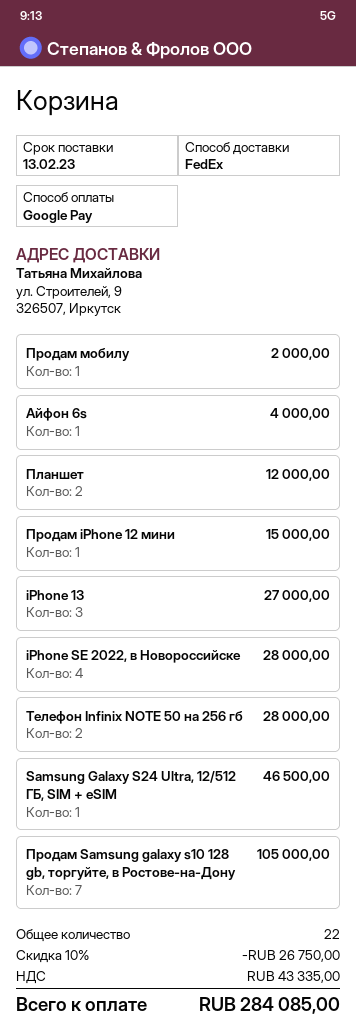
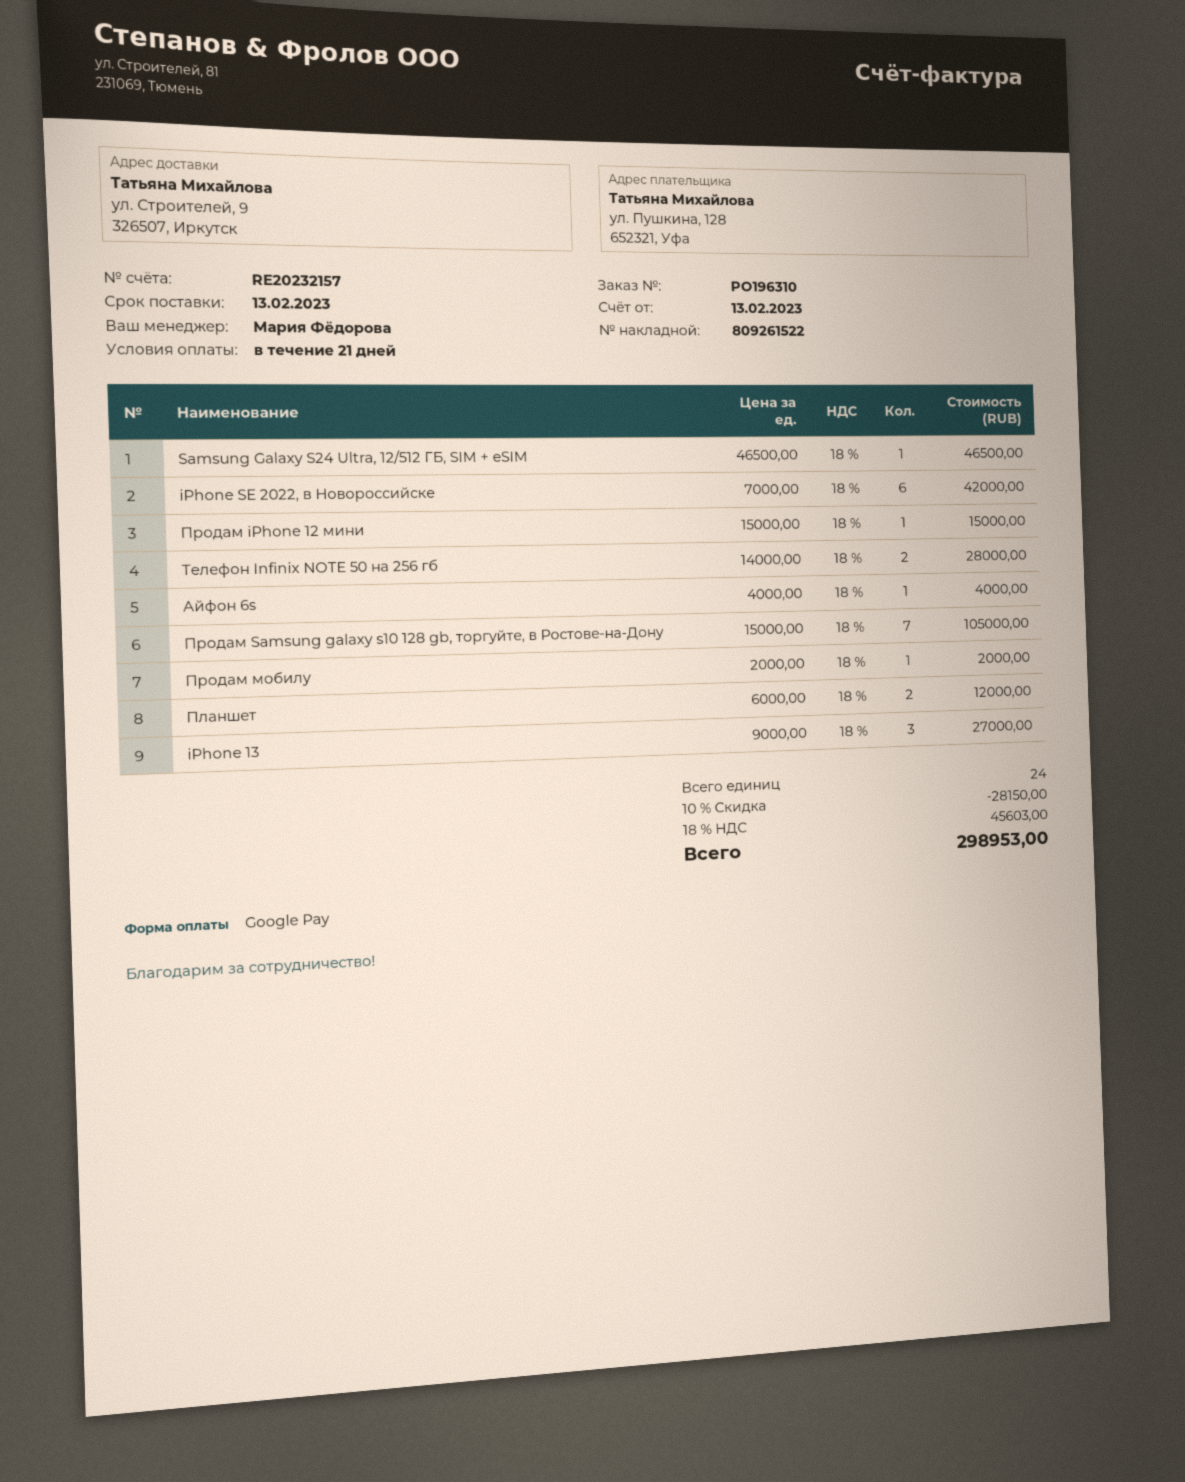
iPhone SE 2022, в Новороссийске: 4 for 28000.00 -> 6 for 42000.00
total quantity: 22 -> 24
discount: 10% = 26750.00 -> 10% = 28150.00
tax: 43335.00 -> 45603.00
total: 284085.00 -> 298953.00

